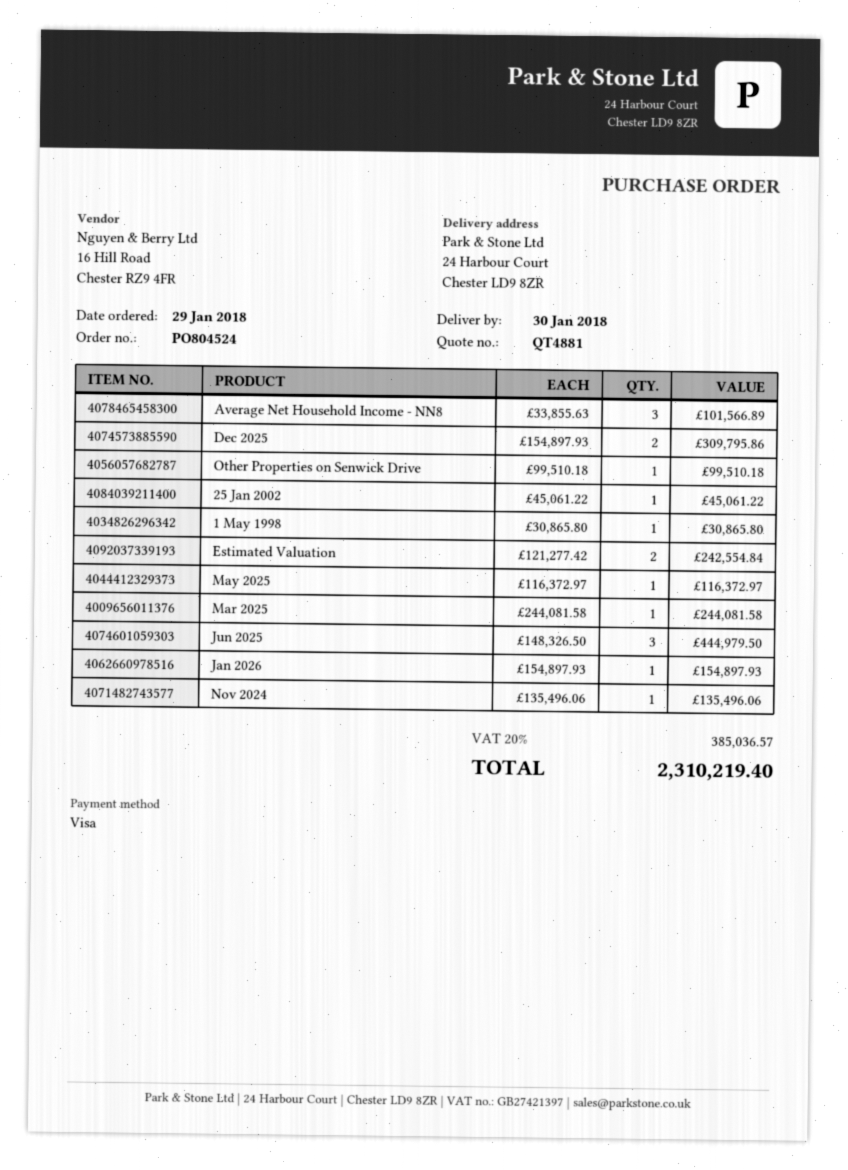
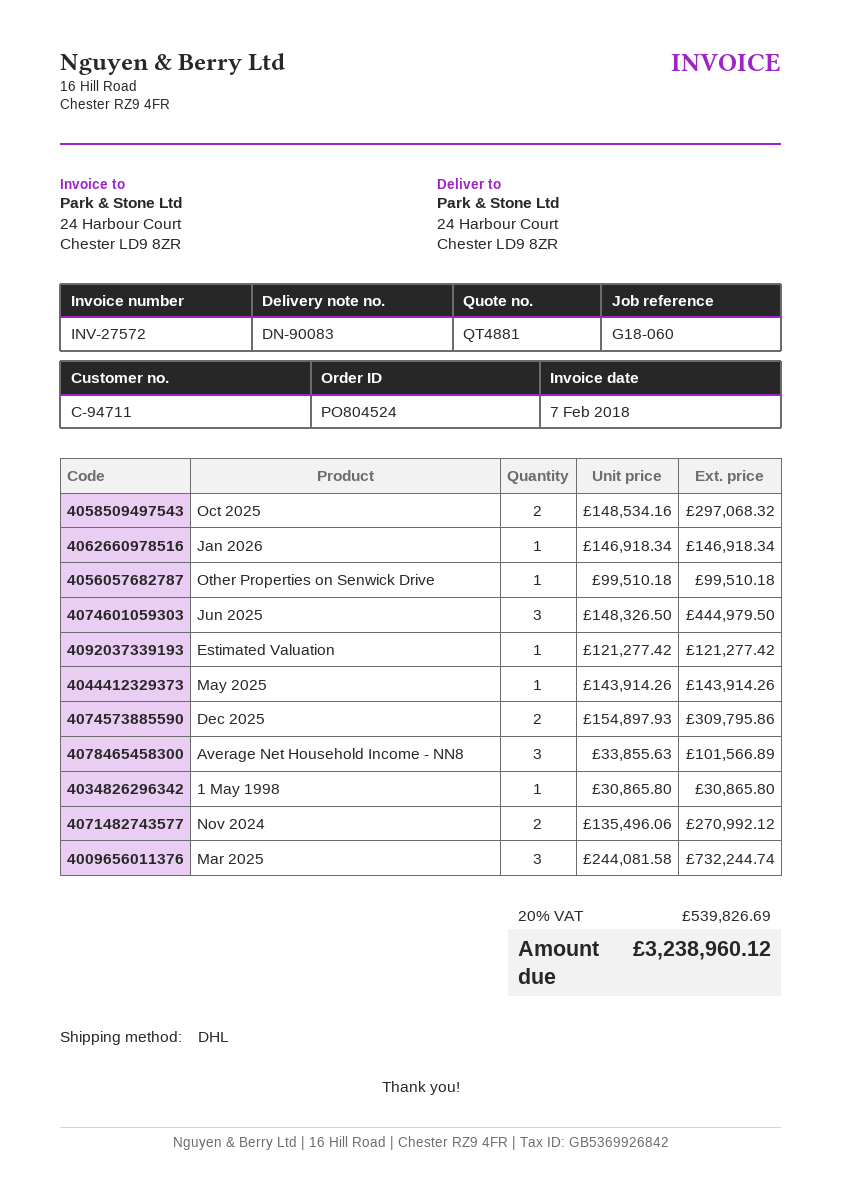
25 Jan 2002: 1 x 45061.22 = 45061.22 -> none
Estimated Valuation: 2 x 121277.42 = 242554.84 -> 1 x 121277.42 = 121277.42
May 2025: 1 x 116372.97 = 116372.97 -> 1 x 143914.26 = 143914.26
Mar 2025: 1 x 244081.58 = 244081.58 -> 3 x 244081.58 = 732244.74
Jan 2026: 1 x 154897.93 = 154897.93 -> 1 x 146918.34 = 146918.34
Nov 2024: 1 x 135496.06 = 135496.06 -> 2 x 135496.06 = 270992.12
Oct 2025: none -> 2 x 148534.16 = 297068.32
tax: 20% = 385036.57 -> 20% = 539826.69
total: 2310219.40 -> 3238960.12

